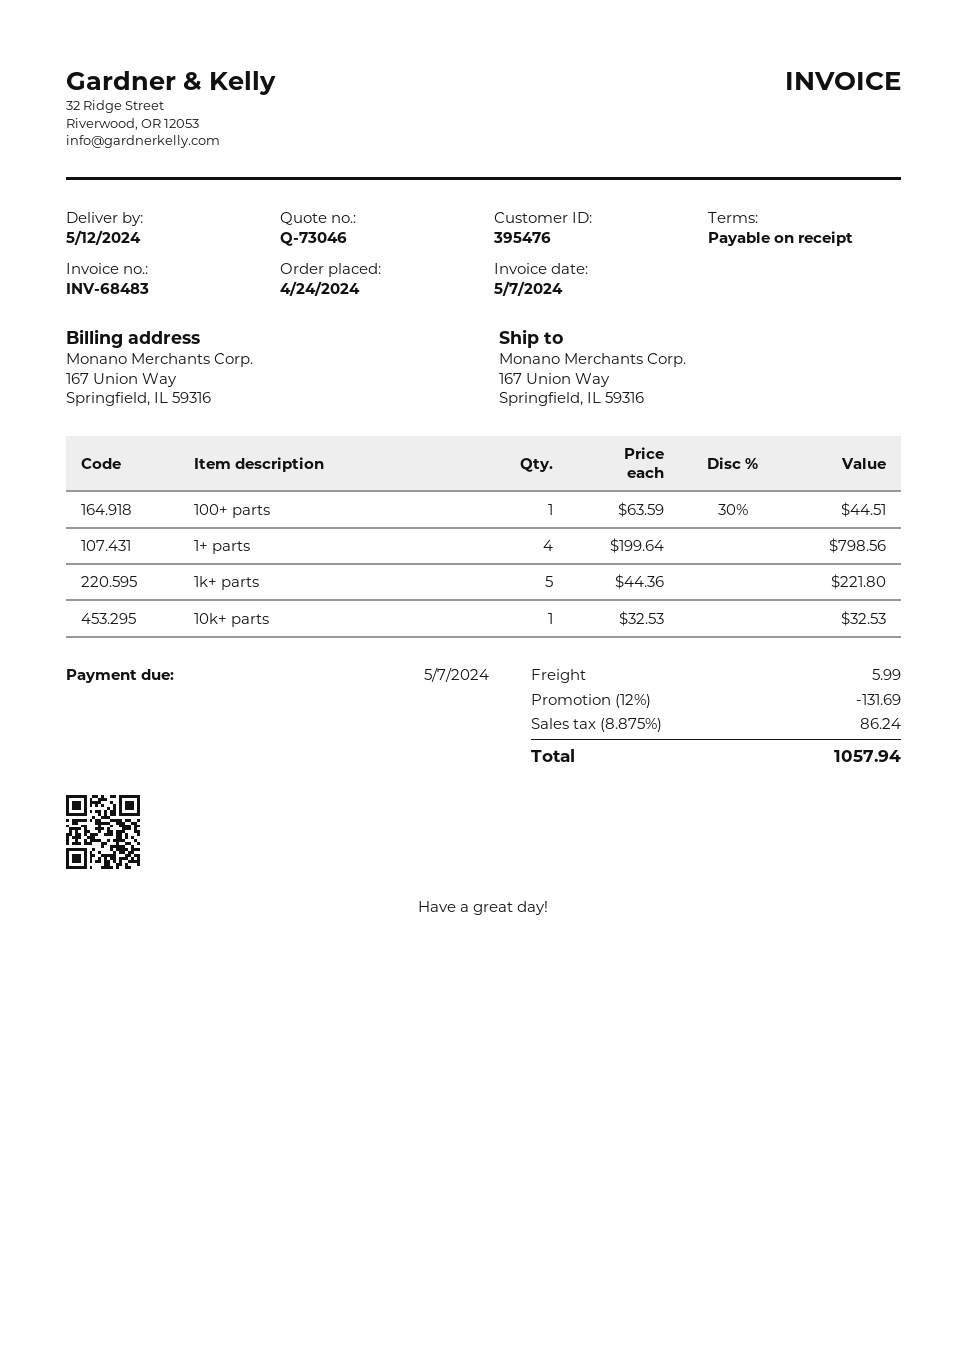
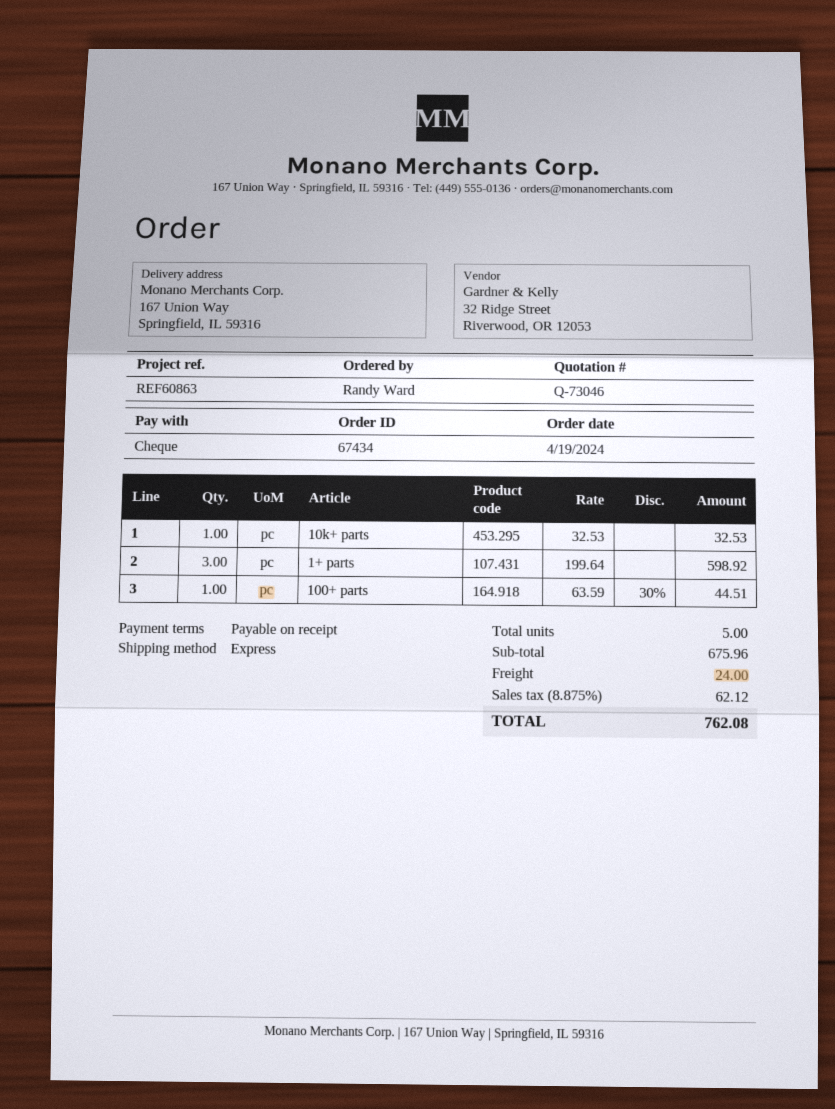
order date: 2024-04-24 -> 2024-04-19
1+ parts: 4 x 199.64 = 798.56 -> 3 x 199.64 = 598.92
1k+ parts: 5 x 44.36 = 221.80 -> none
discount: 12% = 131.69 -> none
shipping: 5.99 -> 24.00
tax: 8.875% = 86.24 -> 8.875% = 62.12
total: 1057.94 -> 762.08

